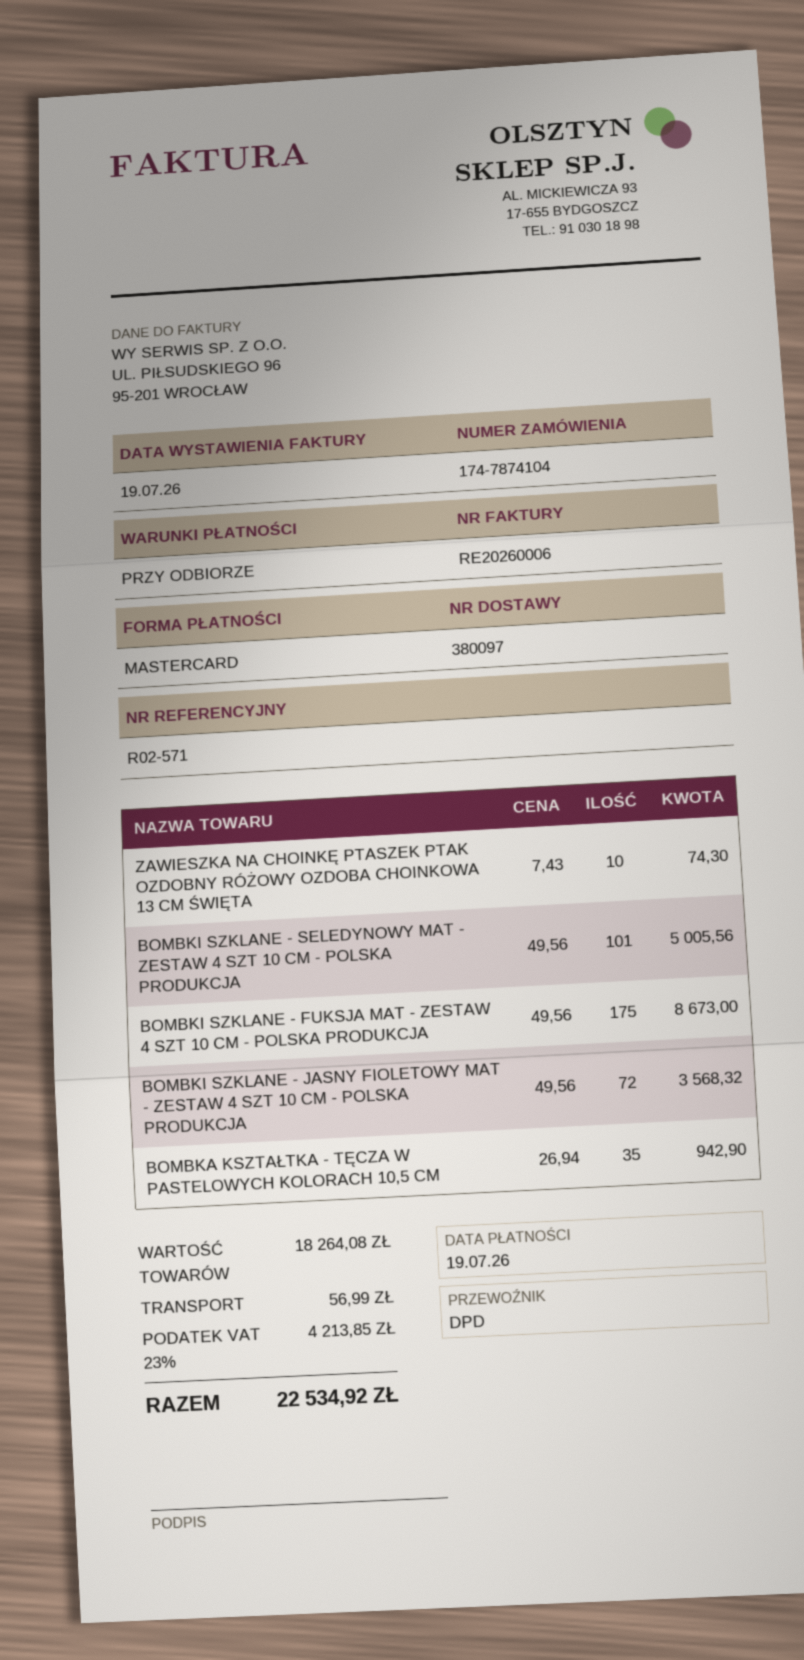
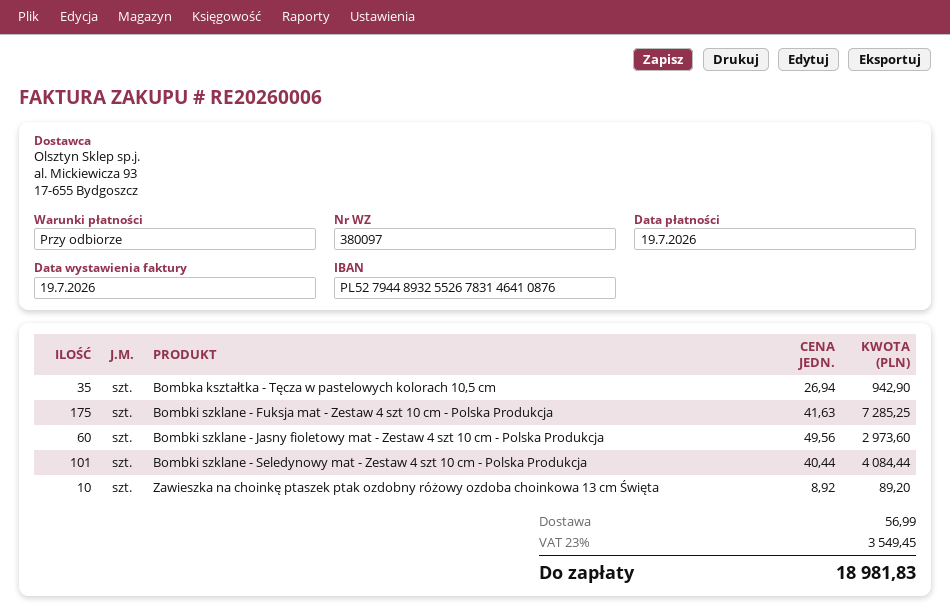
ZAWIESZKA NA CHOINKĘ PTASZEK PTAK OZDOBNY RÓŻOWY OZDOBA CHOINKOWA 13 CM ŚWIĘTA: 10 x 7.43 = 74.30 -> 10 x 8.92 = 89.20
BOMBKI SZKLANE - SELEDYNOWY MAT - ZESTAW 4 SZT 10 CM - POLSKA PRODUKCJA: 101 x 49.56 = 5005.56 -> 101 x 40.44 = 4084.44
BOMBKI SZKLANE - FUKSJA MAT - ZESTAW 4 SZT 10 CM - POLSKA PRODUKCJA: 175 x 49.56 = 8673.00 -> 175 x 41.63 = 7285.25
BOMBKI SZKLANE - JASNY FIOLETOWY MAT - ZESTAW 4 SZT 10 CM - POLSKA PRODUKCJA: 72 x 49.56 = 3568.32 -> 60 x 49.56 = 2973.60
tax: 23% = 4213.85 -> 23% = 3549.45
total: 22534.92 -> 18981.83

